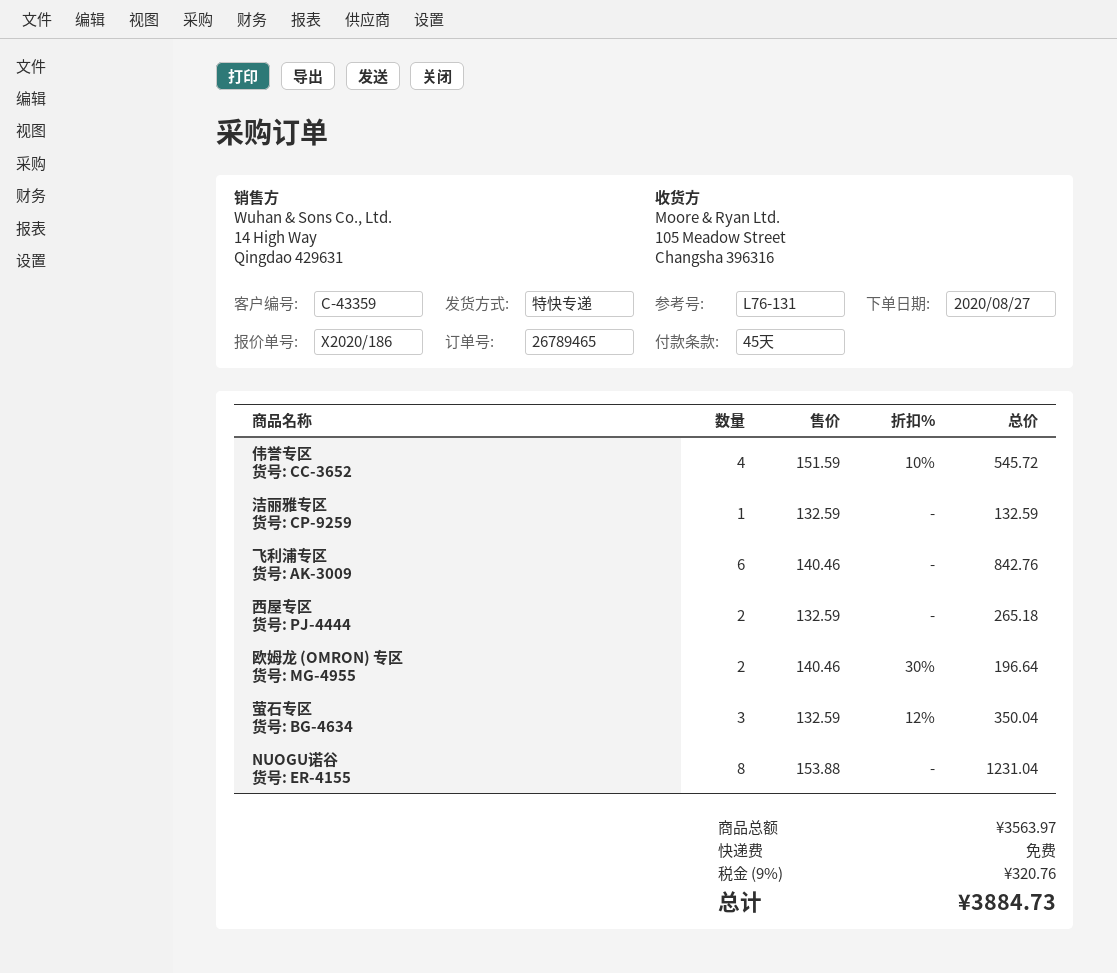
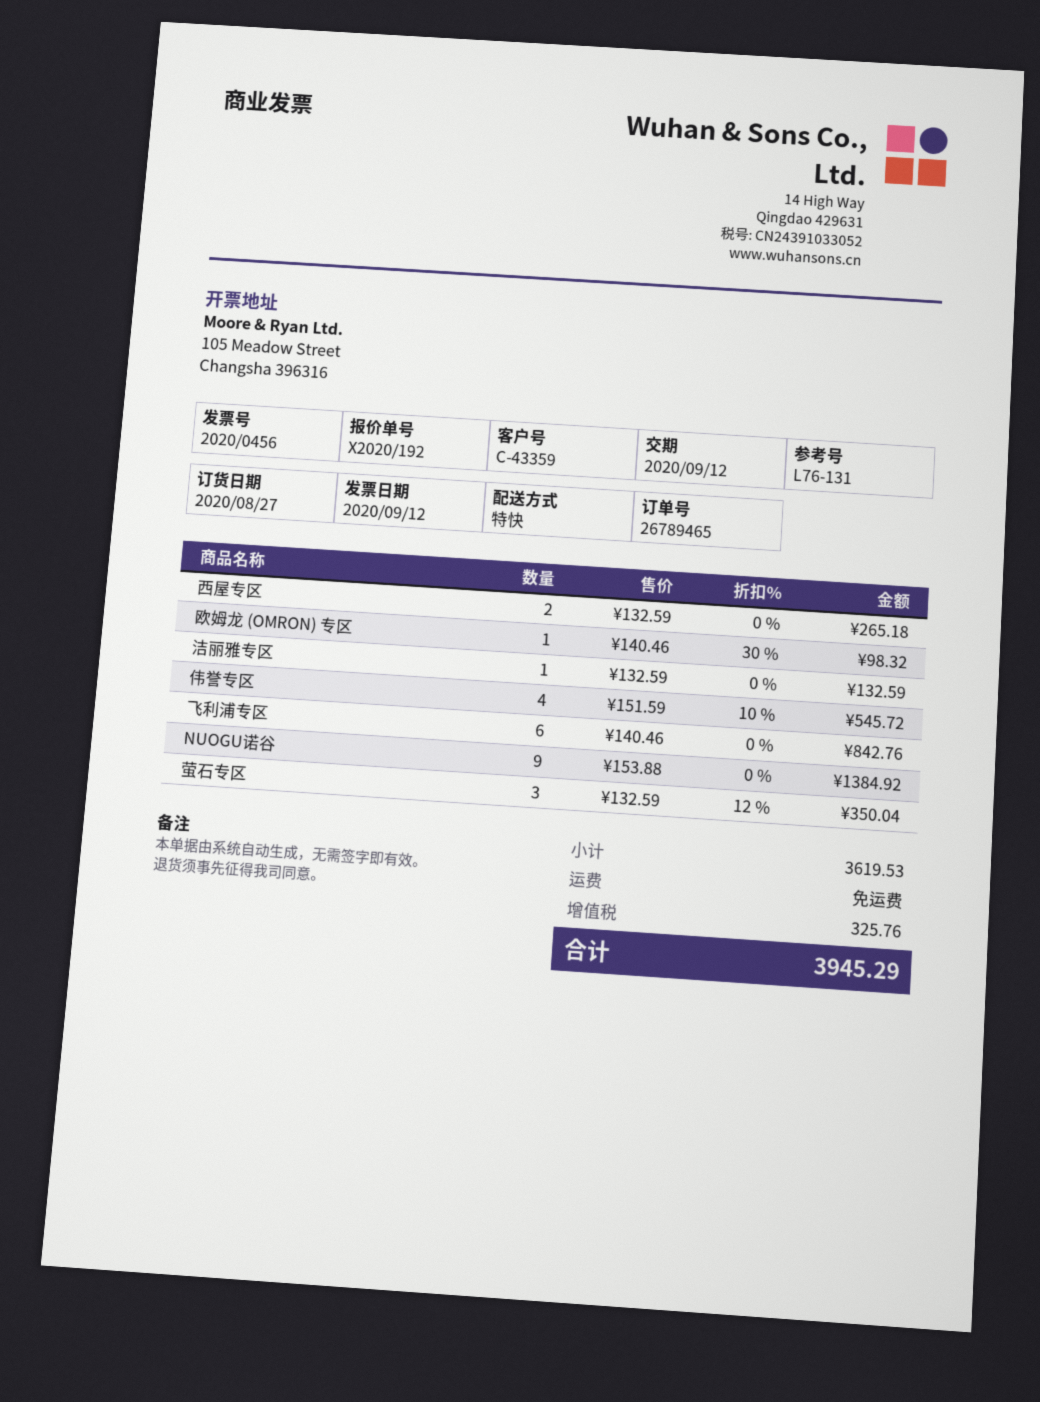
quote number: X2020/186 -> X2020/192
欧姆龙 (OMRON) 专区: 2 x 140.46 - 30% = 196.64 -> 1 x 140.46 - 30% = 98.32
NUOGU诺谷: 8 x 153.88 = 1231.04 -> 9 x 153.88 = 1384.92
subtotal: 3563.97 -> 3619.53
tax: 320.76 -> 325.76
total: 3884.73 -> 3945.29

